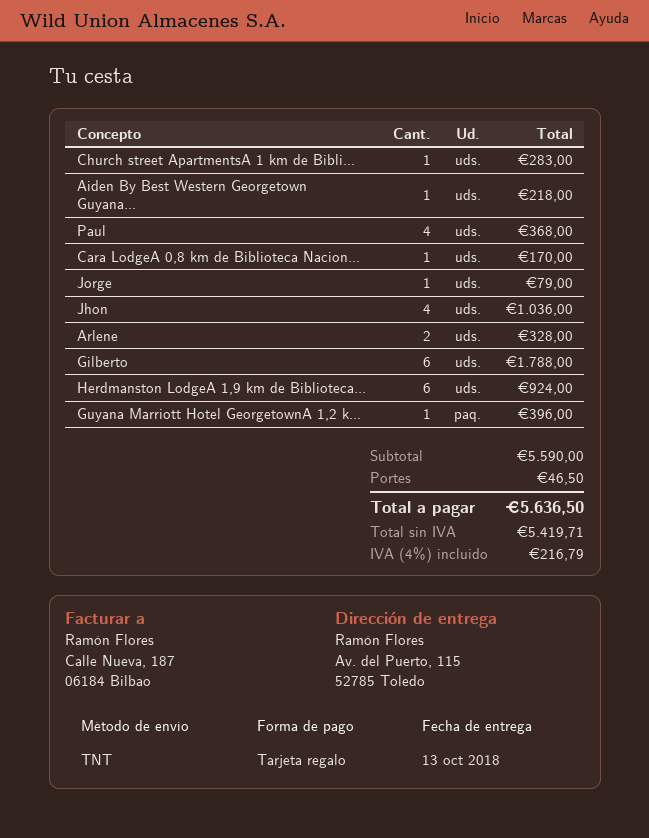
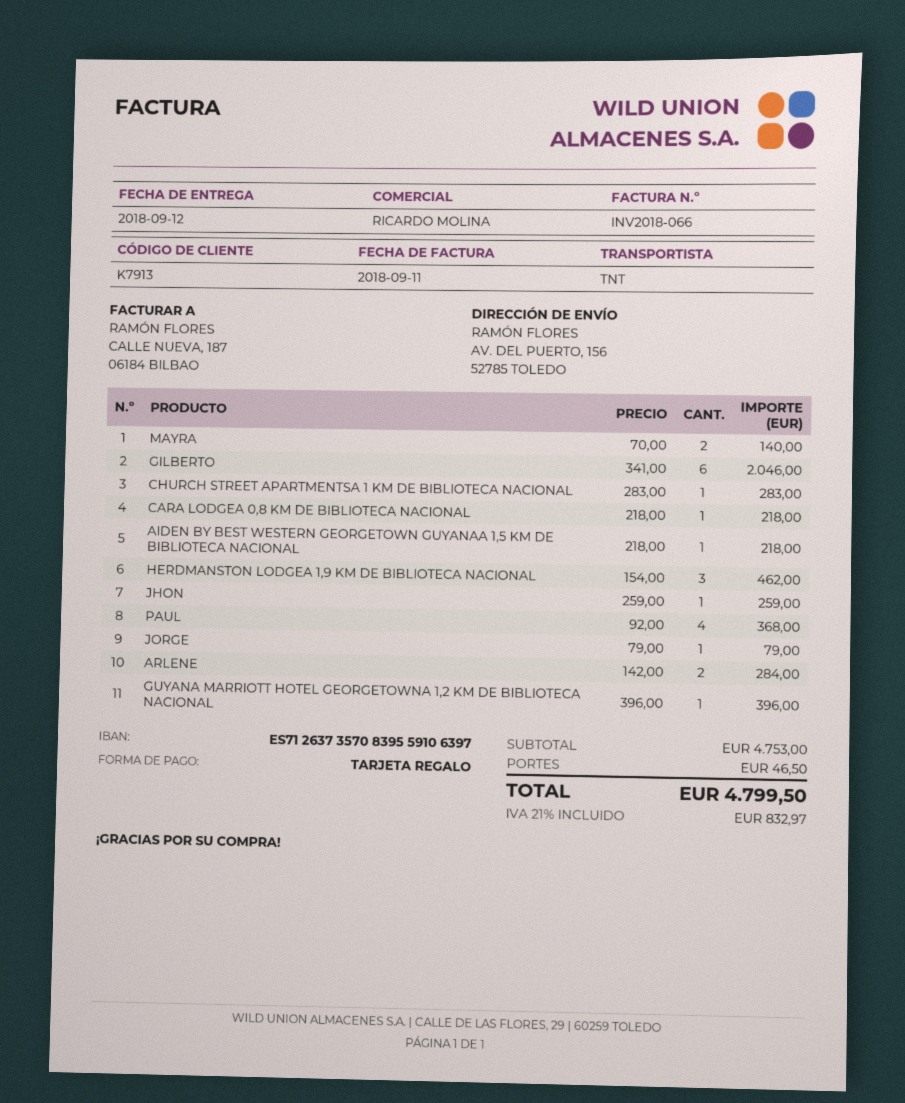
delivery date: 2018-10-13 -> 2018-09-12
ship to: Av. del Puerto, 115, 52785 Toledo -> AV. DEL PUERTO, 156, 52785 TOLEDO
Cara LodgeA 0,8 km de Biblioteca Nacion...: 1 for 170.00 -> 1 for 218.00
Jhon: 4 for 1036.00 -> 1 for 259.00
Arlene: 2 for 328.00 -> 2 for 284.00
Gilberto: 6 for 1788.00 -> 6 for 2046.00
Herdmanston LodgeA 1,9 km de Biblioteca...: 6 for 924.00 -> 3 for 462.00
MAYRA: none -> 2 for 140.00
subtotal: 5590.00 -> 4753.00
tax: 4% = 216.79 -> 21% = 832.97
total: 5636.50 -> 4799.50

